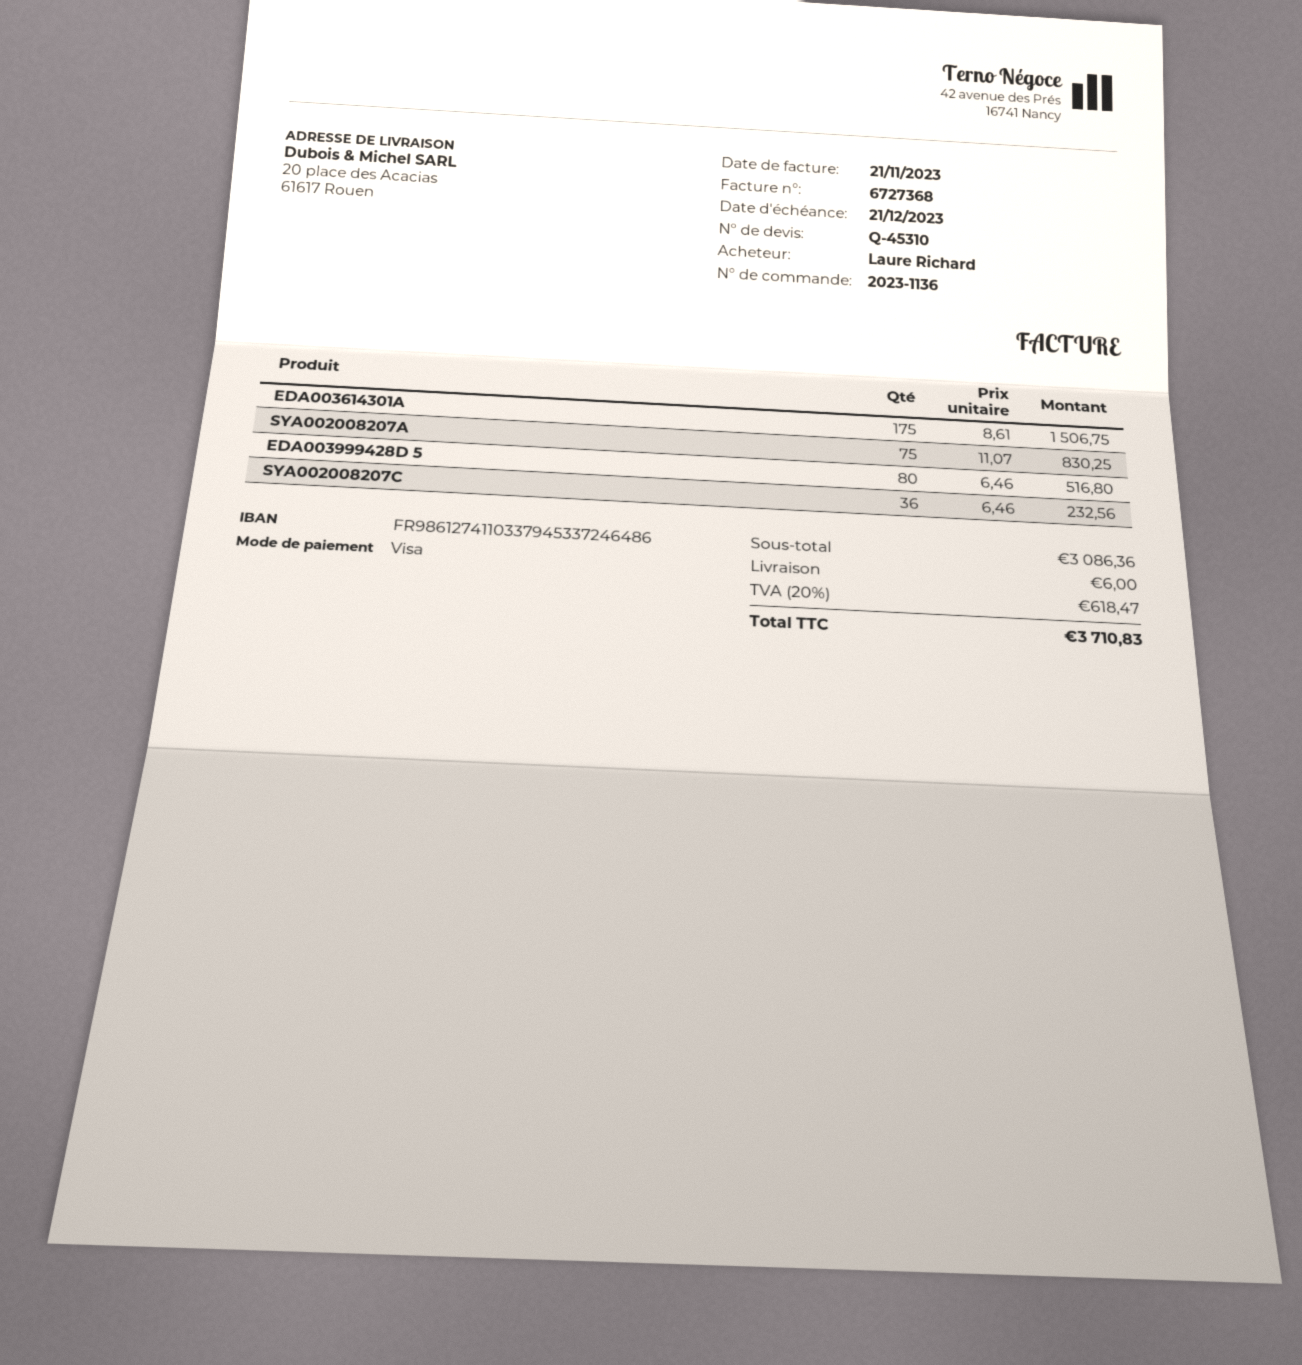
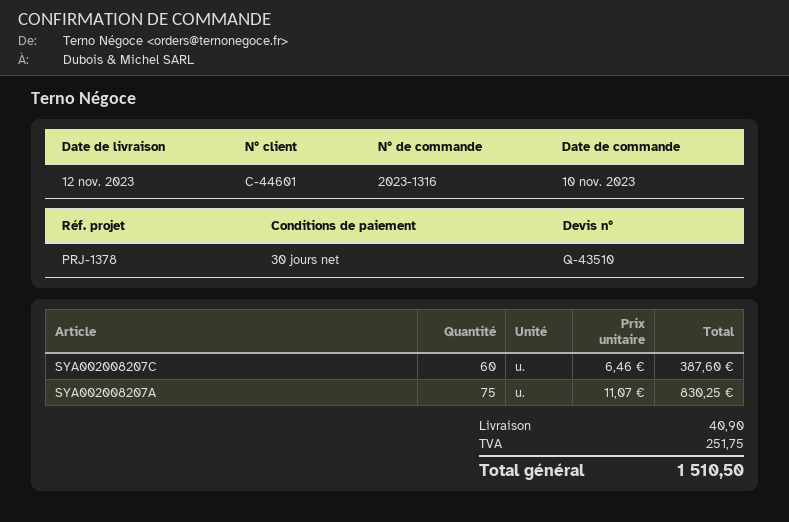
quote number: Q-45310 -> Q-43510
order number: 2023-1136 -> 2023-1316
EDA003614301A: 175 x 8.61 = 1506.75 -> none
EDA003999428D 5: 80 x 6.46 = 516.80 -> none
SYA002008207C: 36 x 6.46 = 232.56 -> 60 x 6.46 = 387.60
shipping: 6.00 -> 40.90
tax: 618.47 -> 251.75
total: 3710.83 -> 1510.50

